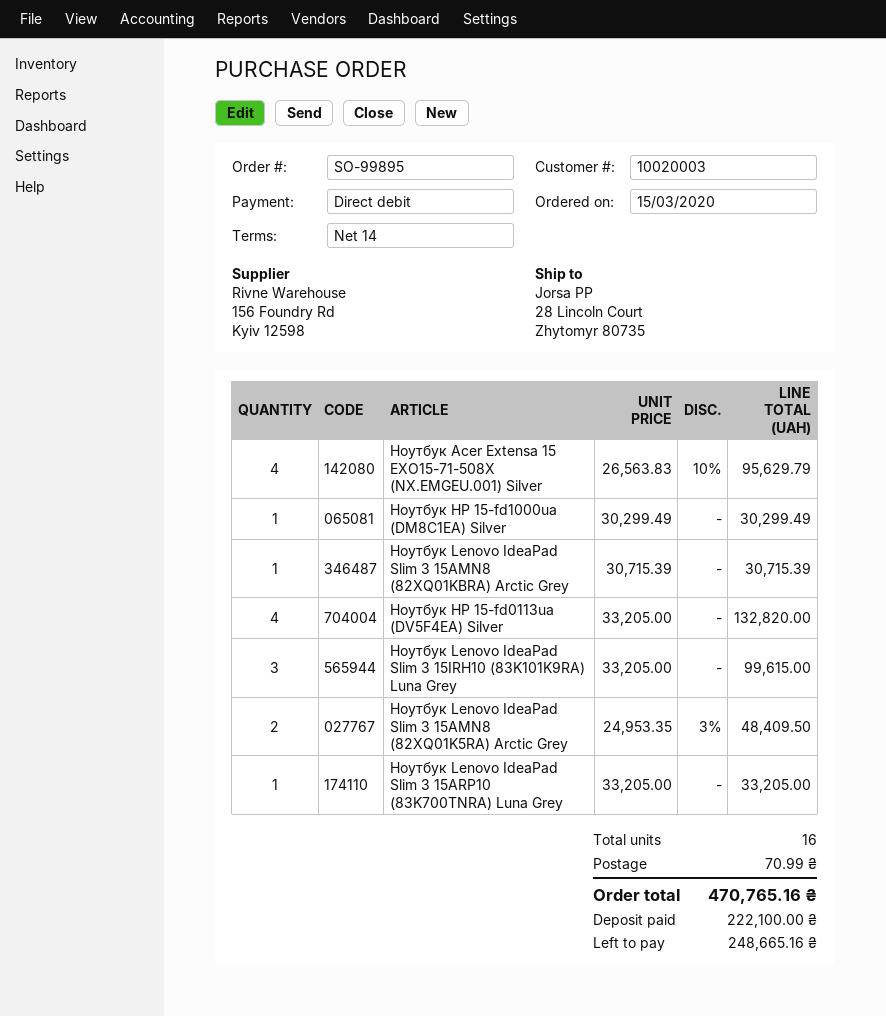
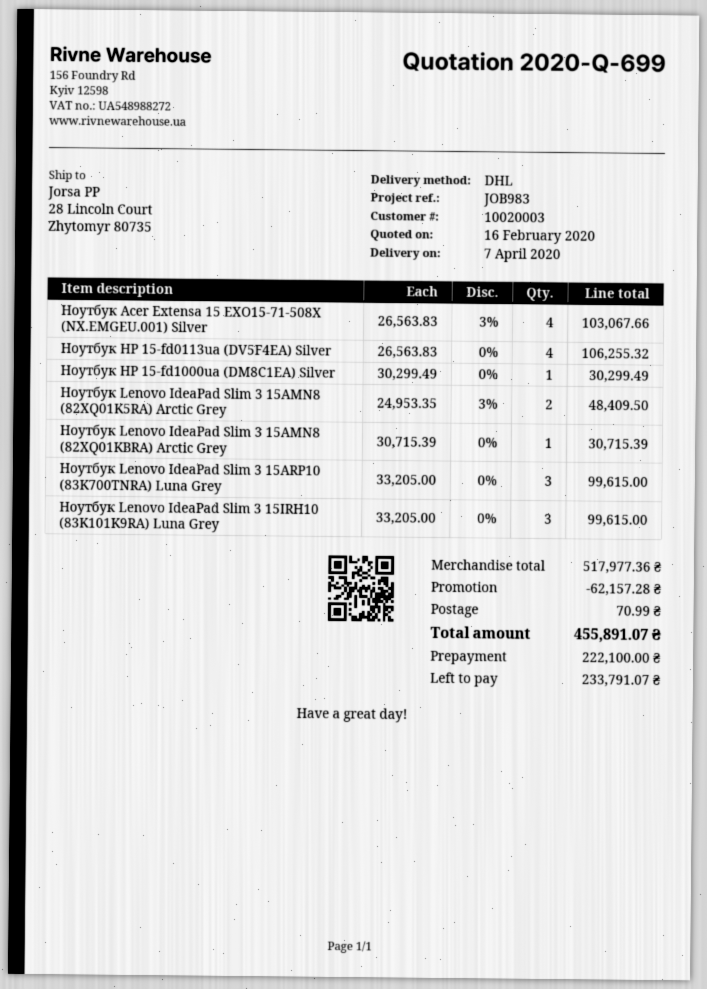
Ноутбук Acer Extensa 15 EXO15-71-508X (NX.EMGEU.001) Silver: 4 x 26563.83 - 10% = 95629.79 -> 4 x 26563.83 - 3% = 103067.66
Ноутбук HP 15-fd0113ua (DV5F4EA) Silver: 4 x 33205.00 = 132820.00 -> 4 x 26563.83 = 106255.32
Ноутбук Lenovo IdeaPad Slim 3 15ARP10 (83K700TNRA) Luna Grey: 1 x 33205.00 = 33205.00 -> 3 x 33205.00 = 99615.00
discount: none -> 62157.28
total: 470765.16 -> 455891.07
balance: 248665.16 -> 233791.07

